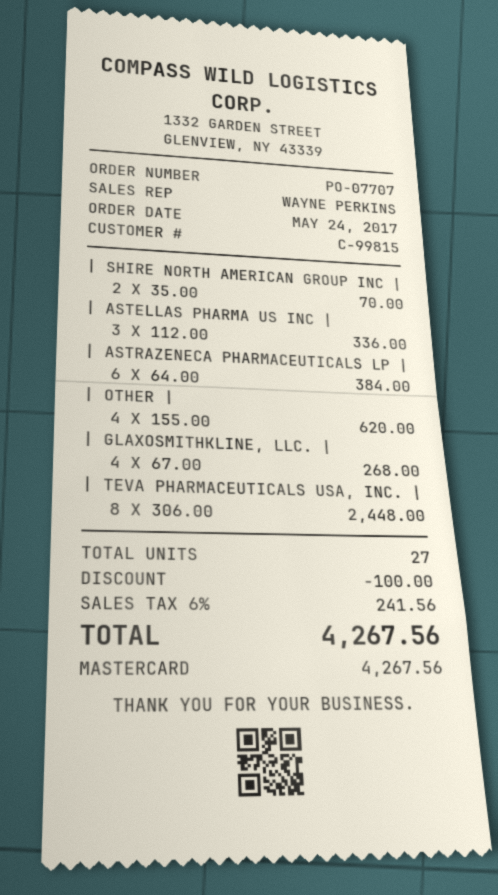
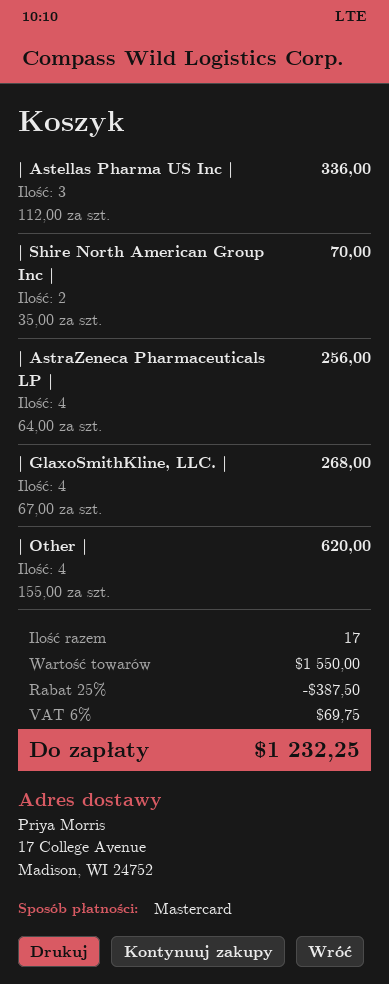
| ASTRAZENECA PHARMACEUTICALS LP |: 6 x 64.00 = 384.00 -> 4 x 64.00 = 256.00
| TEVA PHARMACEUTICALS USA, INC. |: 8 x 306.00 = 2448.00 -> none
total quantity: 27 -> 17
discount: 100.00 -> 387.50
tax: 6% = 241.56 -> 6% = 69.75
total: 4267.56 -> 1232.25

